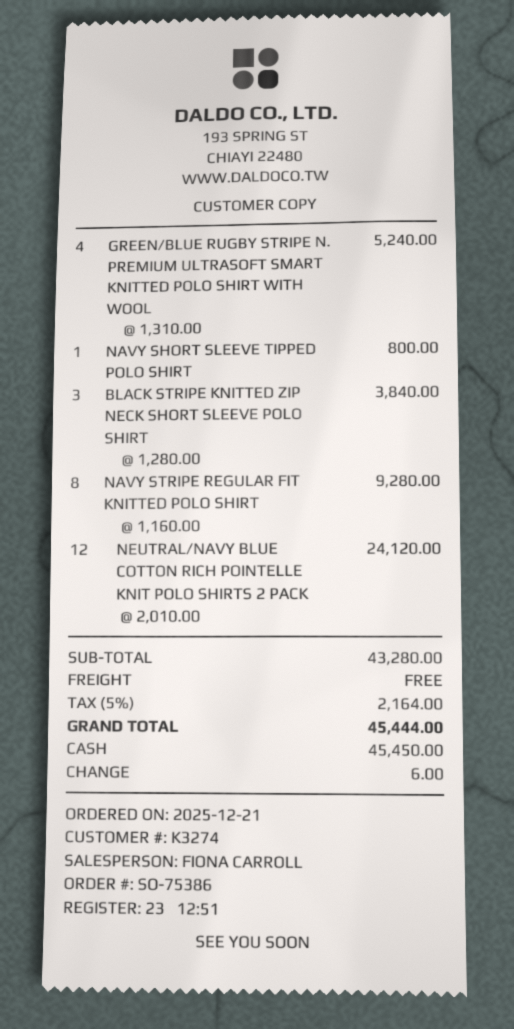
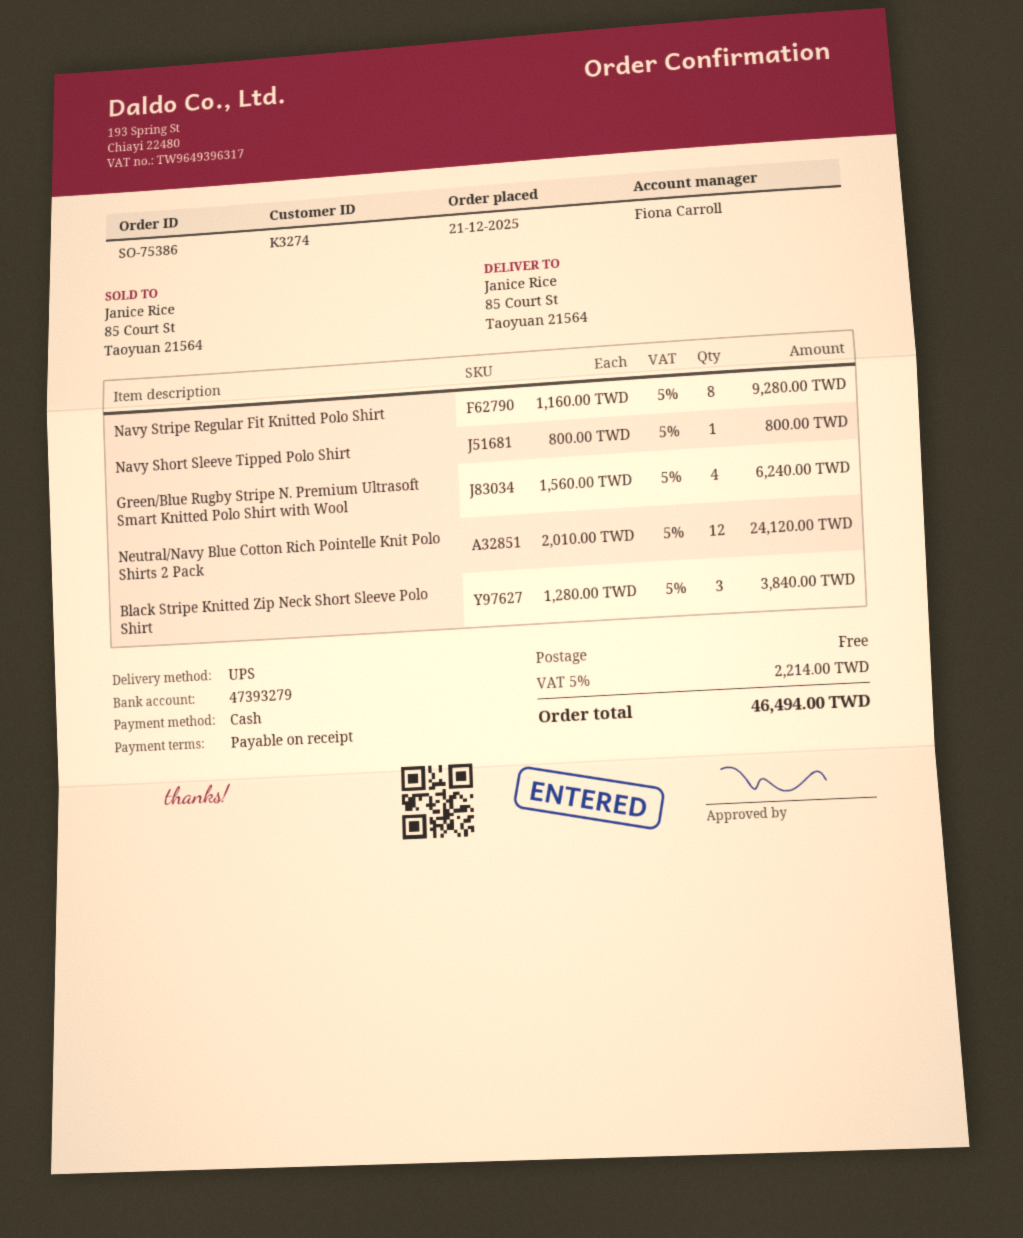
GREEN/BLUE RUGBY STRIPE N. PREMIUM ULTRASOFT SMART KNITTED POLO SHIRT WITH WOOL: 4 x 1310.00 = 5240.00 -> 4 x 1560.00 = 6240.00
tax: 5% = 2164.00 -> 5% = 2214.00
total: 45444.00 -> 46494.00

